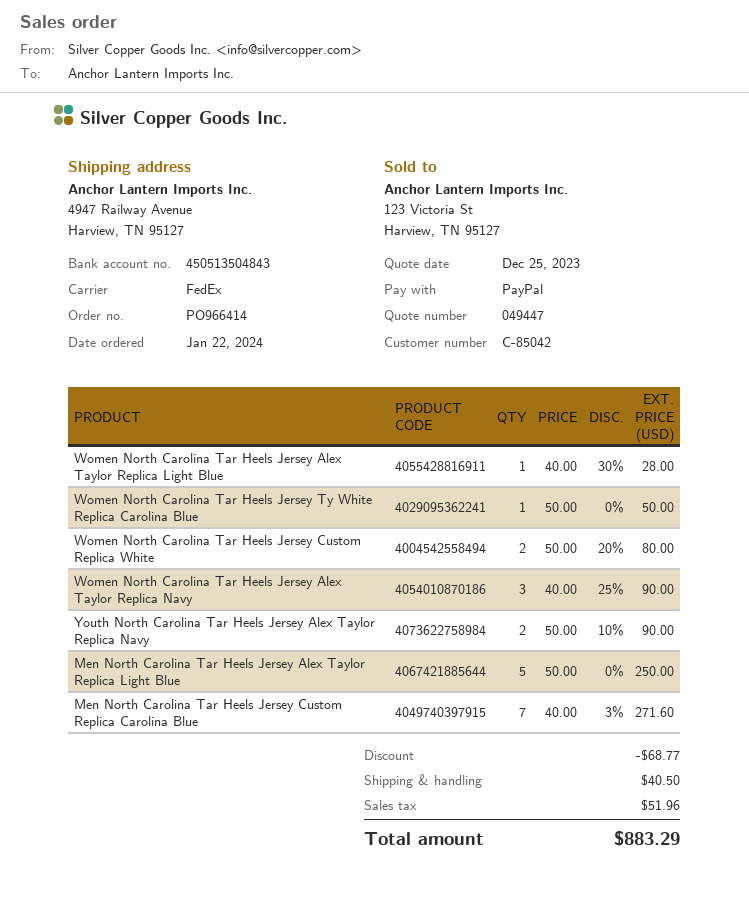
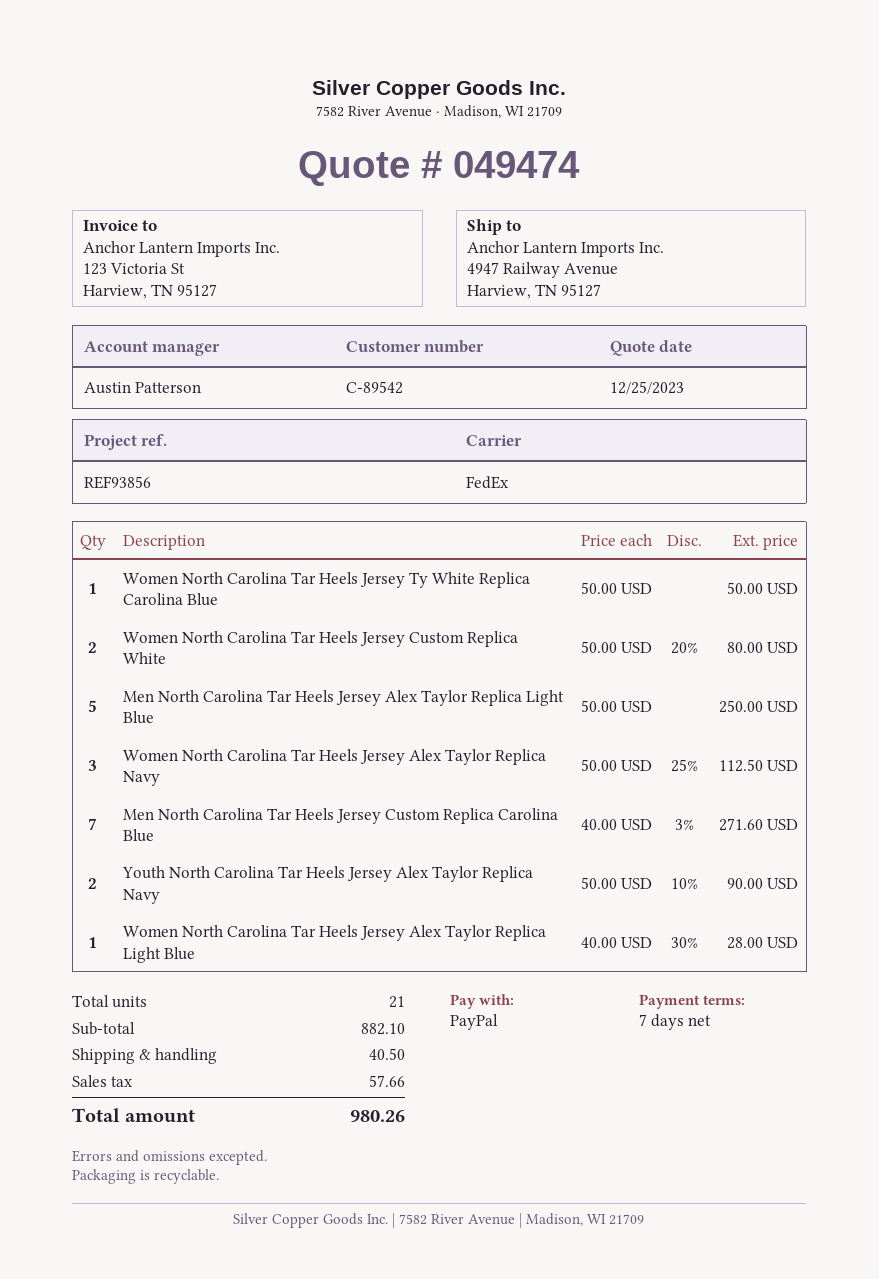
quote number: 049447 -> 049474
customer number: C-85042 -> C-89542
Women North Carolina Tar Heels Jersey Alex Taylor Replica Navy: 3 x 40.00 - 25% = 90.00 -> 3 x 50.00 - 25% = 112.50
discount: 68.77 -> none
tax: 51.96 -> 57.66
total: 883.29 -> 980.26

